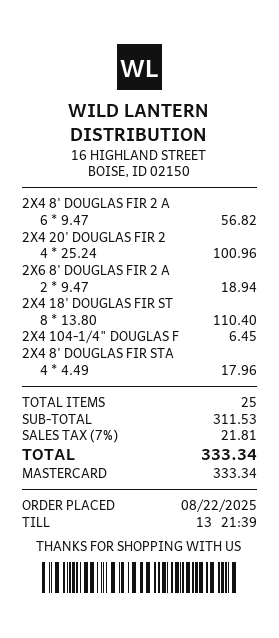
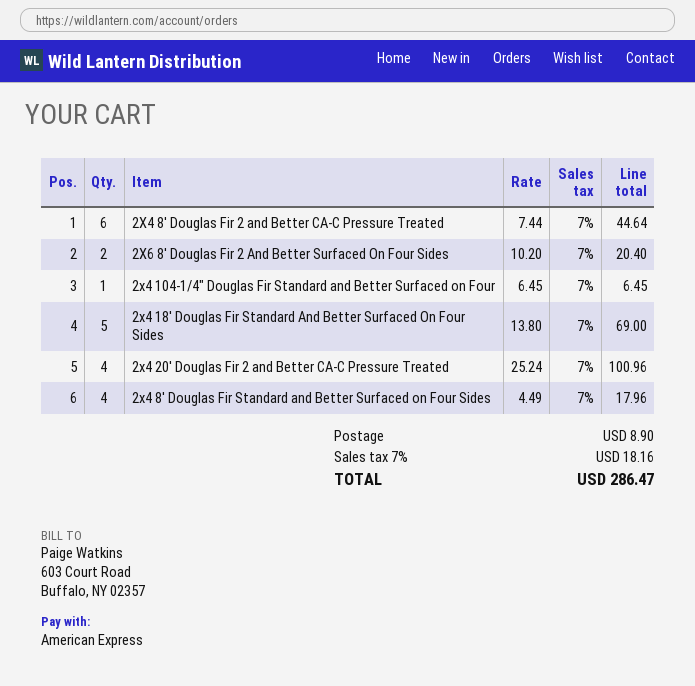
payment method: Mastercard -> American Express
2X4 8' DOUGLAS FIR 2 A: 6 x 9.47 = 56.82 -> 6 x 7.44 = 44.64
2X6 8' DOUGLAS FIR 2 A: 2 x 9.47 = 18.94 -> 2 x 10.20 = 20.40
2X4 18' DOUGLAS FIR ST: 8 x 13.80 = 110.40 -> 5 x 13.80 = 69.00
shipping: none -> 8.90
tax: 7% = 21.81 -> 7% = 18.16
total: 333.34 -> 286.47

